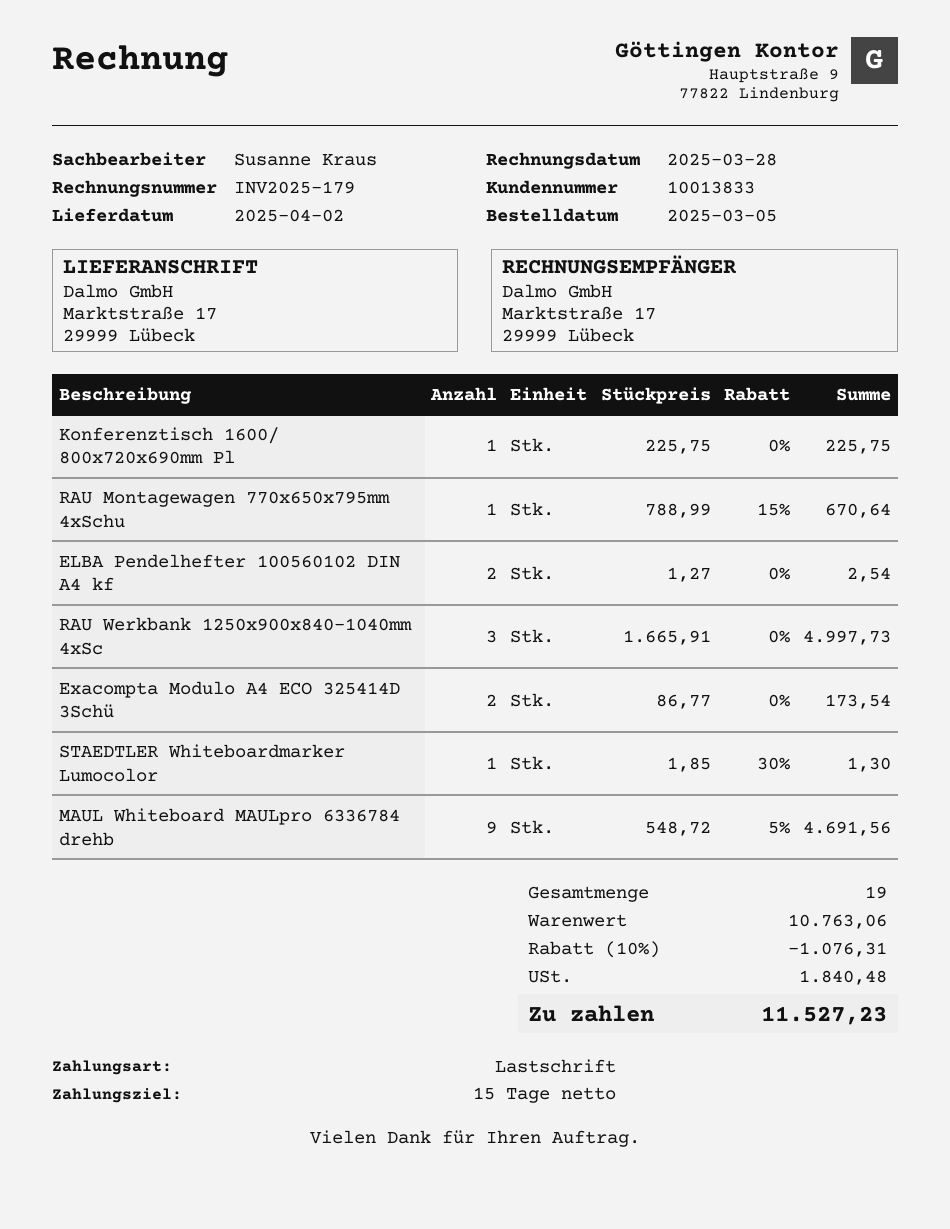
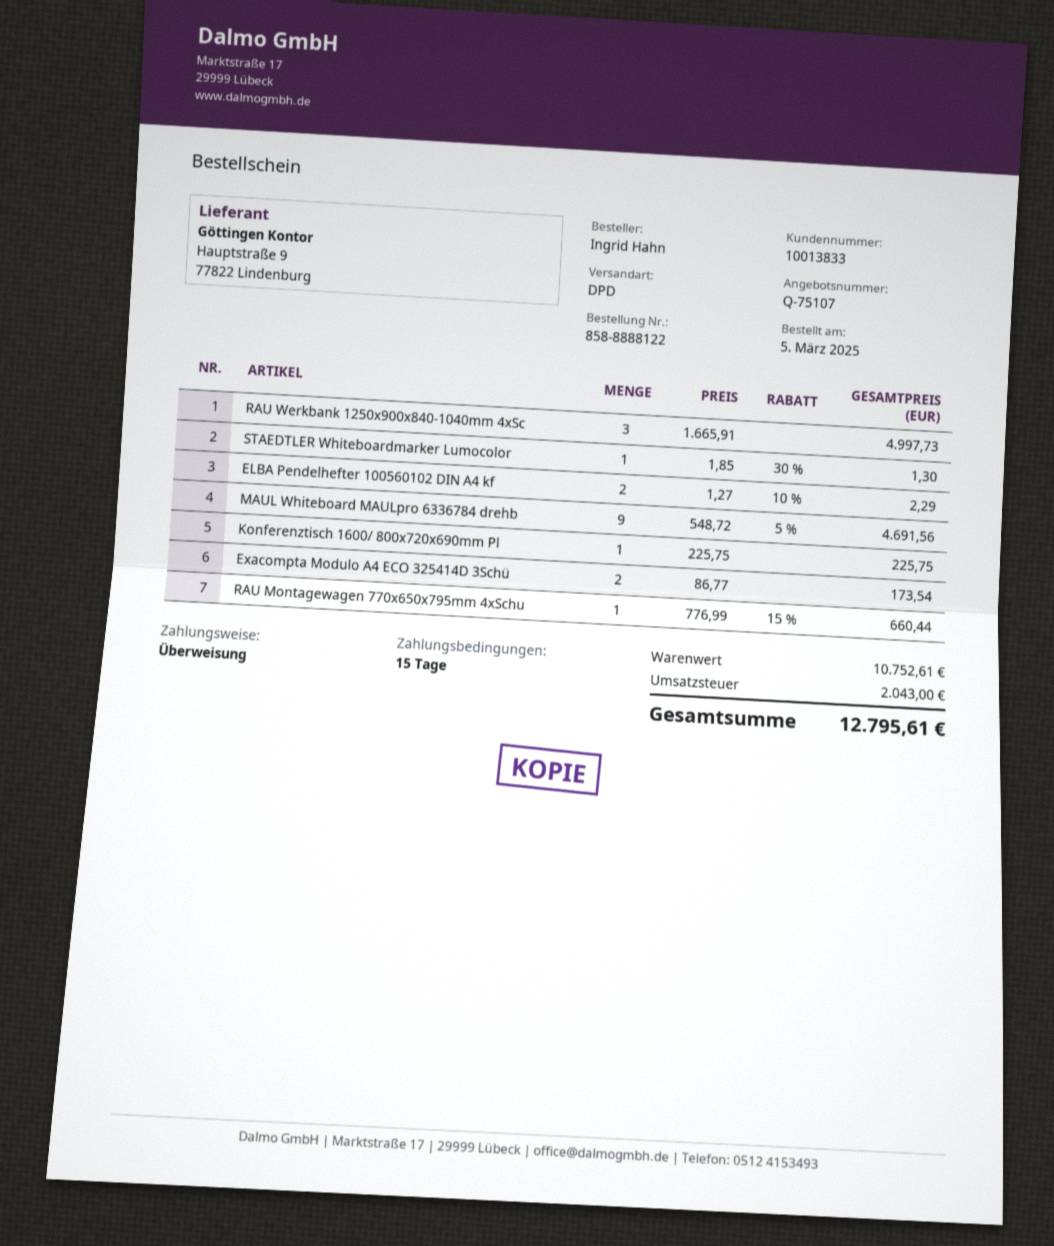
payment method: direct debit -> bank transfer
RAU Montagewagen 770x650x795mm 4xSchu: 1 x 788.99 - 15% = 670.64 -> 1 x 776.99 - 15% = 660.44
ELBA Pendelhefter 100560102 DIN A4 kf: 2 x 1.27 = 2.54 -> 2 x 1.27 - 10% = 2.29
subtotal: 10763.06 -> 10752.61
discount: 10% = 1076.31 -> none
tax: 1840.48 -> 2043.00
total: 11527.23 -> 12795.61

